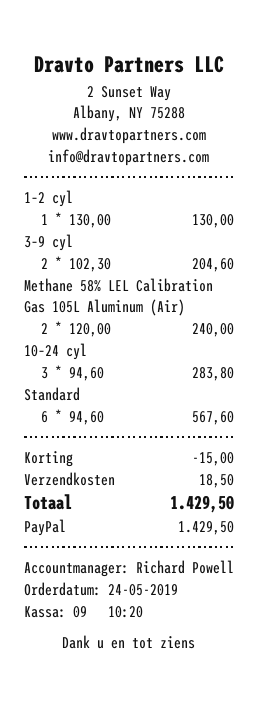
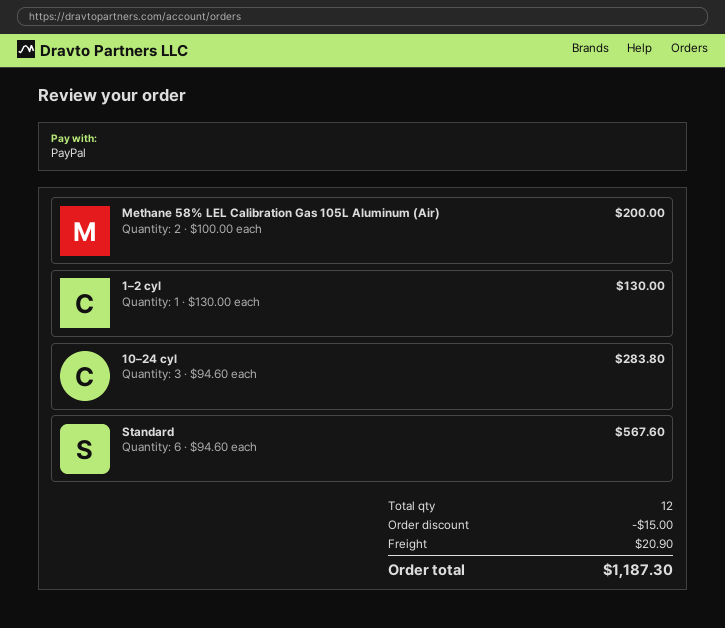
3–9 cyl: 2 x 102.30 = 204.60 -> none
Methane 58% LEL Calibration Gas 105L Aluminum (Air): 2 x 120.00 = 240.00 -> 2 x 100.00 = 200.00
shipping: 18.50 -> 20.90
total: 1429.50 -> 1187.30

